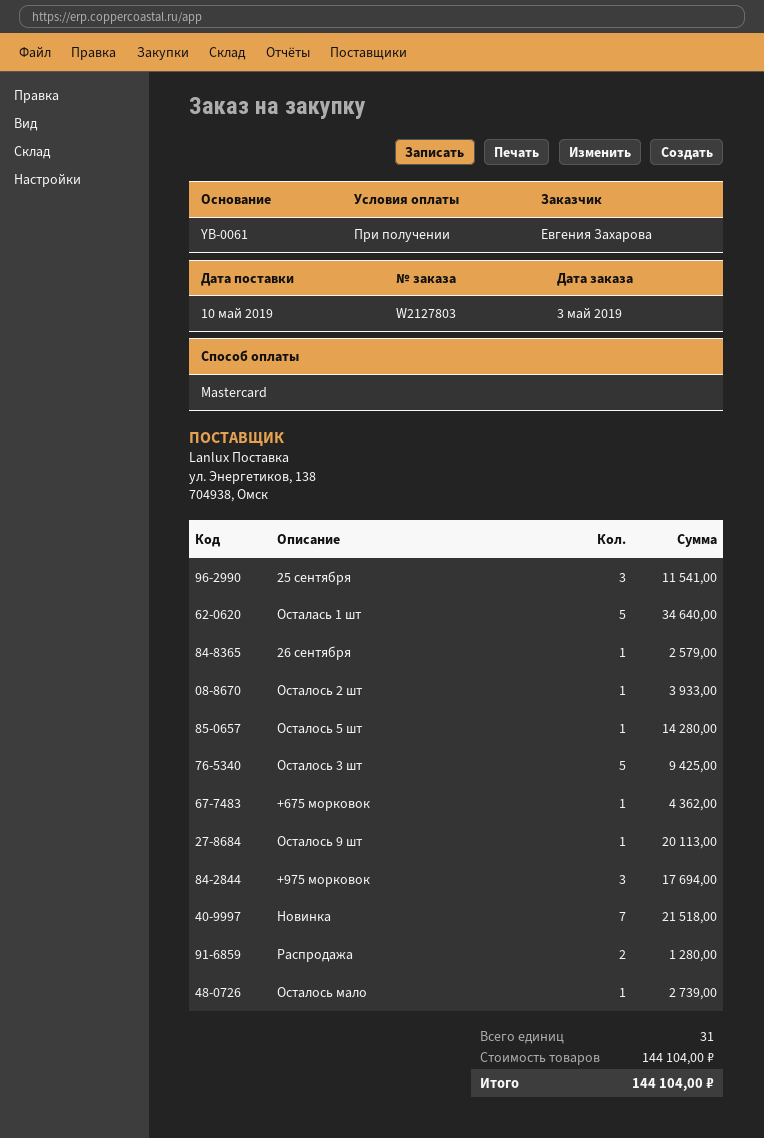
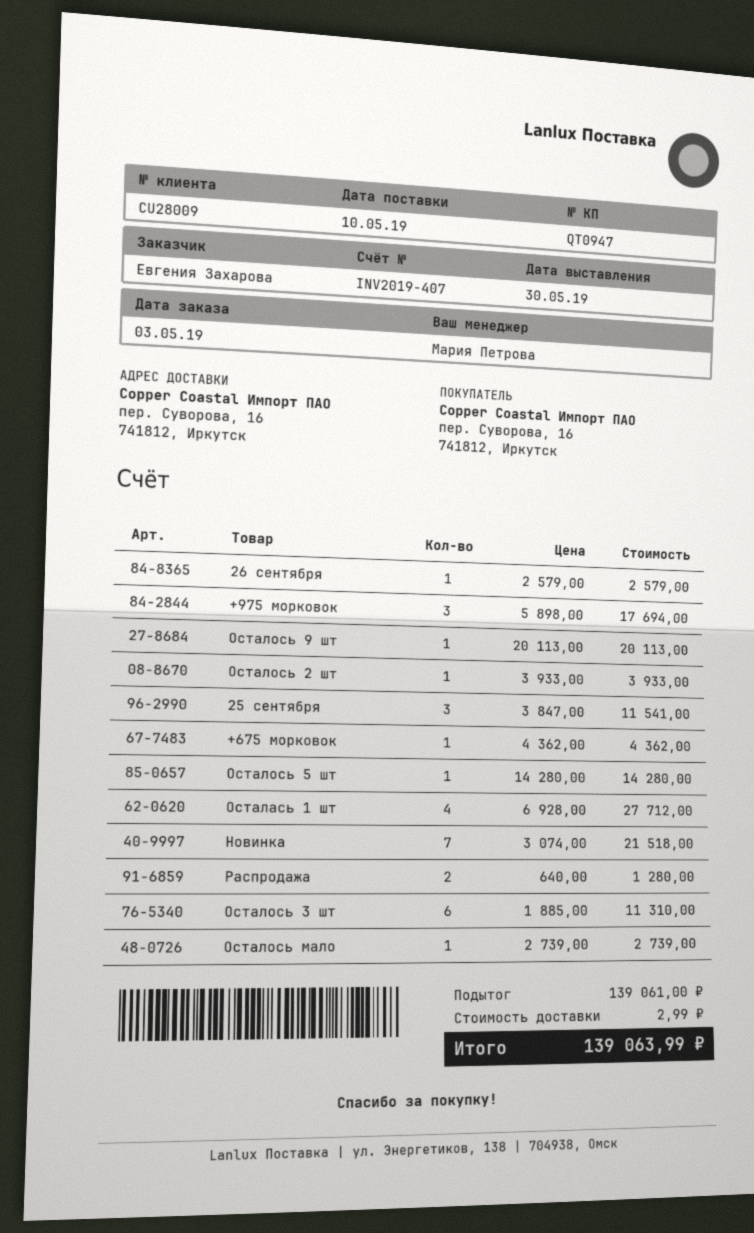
Осталась 1 шт: 5 for 34640.00 -> 4 for 27712.00
Осталось 3 шт: 5 for 9425.00 -> 6 for 11310.00
subtotal: 144104.00 -> 139061.00
shipping: none -> 2.99
total: 144104.00 -> 139063.99

